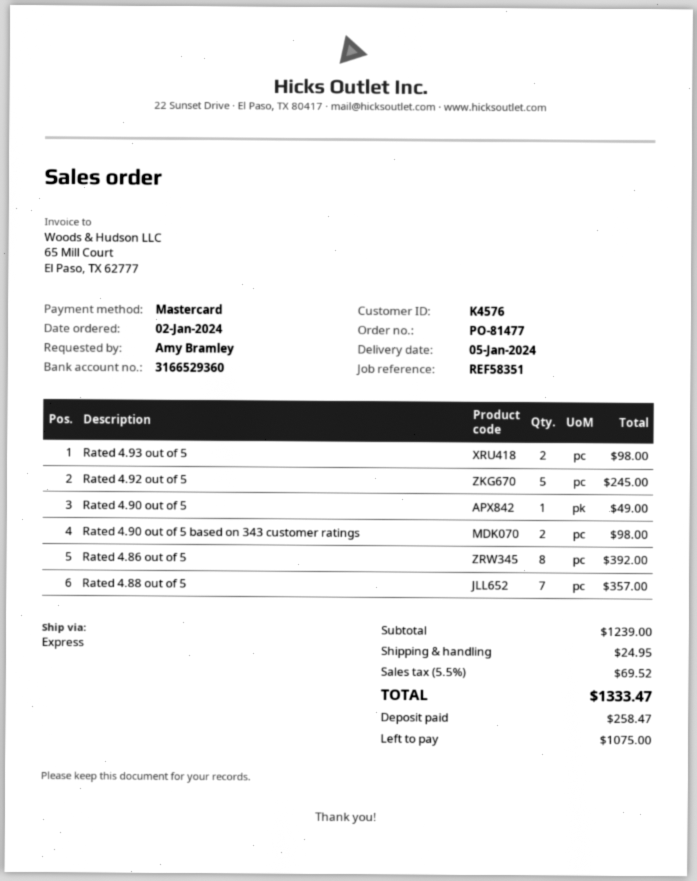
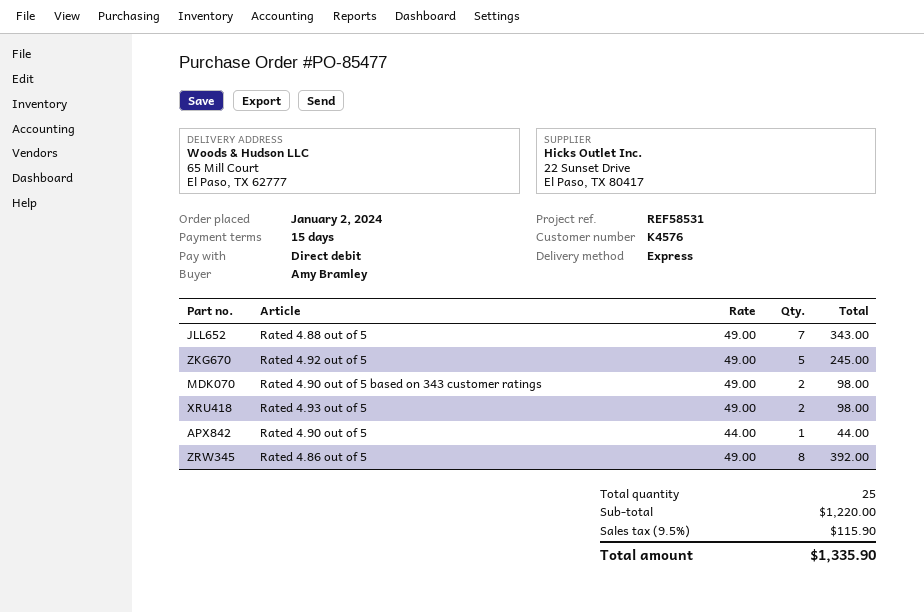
order number: PO-81477 -> PO-85477
reference: REF58351 -> REF58531
payment method: Mastercard -> direct debit
Rated 4.90 out of 5: 1 for 49.00 -> 1 for 44.00
Rated 4.88 out of 5: 7 for 357.00 -> 7 for 343.00
subtotal: 1239.00 -> 1220.00
shipping: 24.95 -> none
tax: 5.5% = 69.52 -> 9.5% = 115.90
total: 1333.47 -> 1335.90

